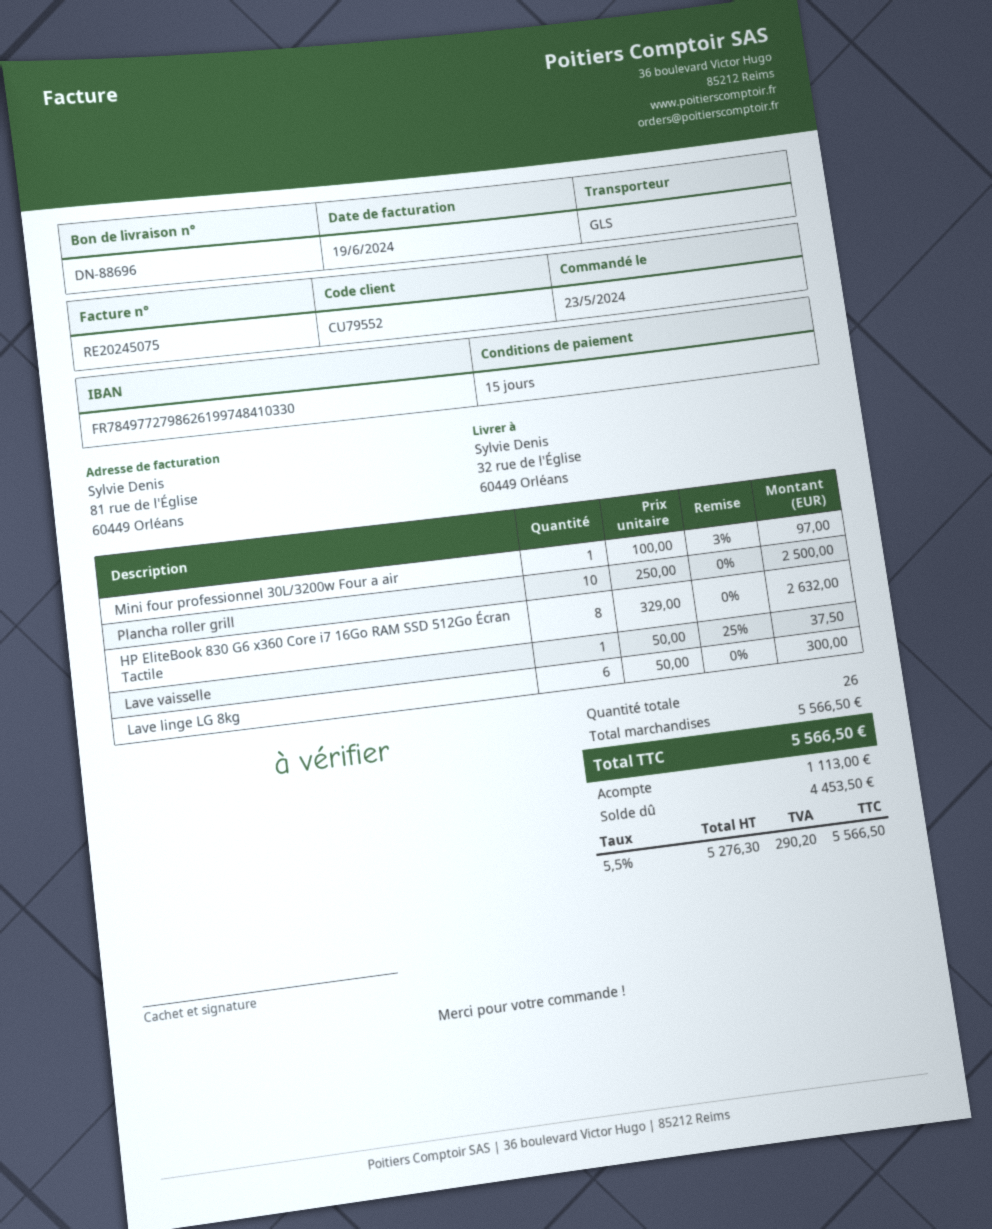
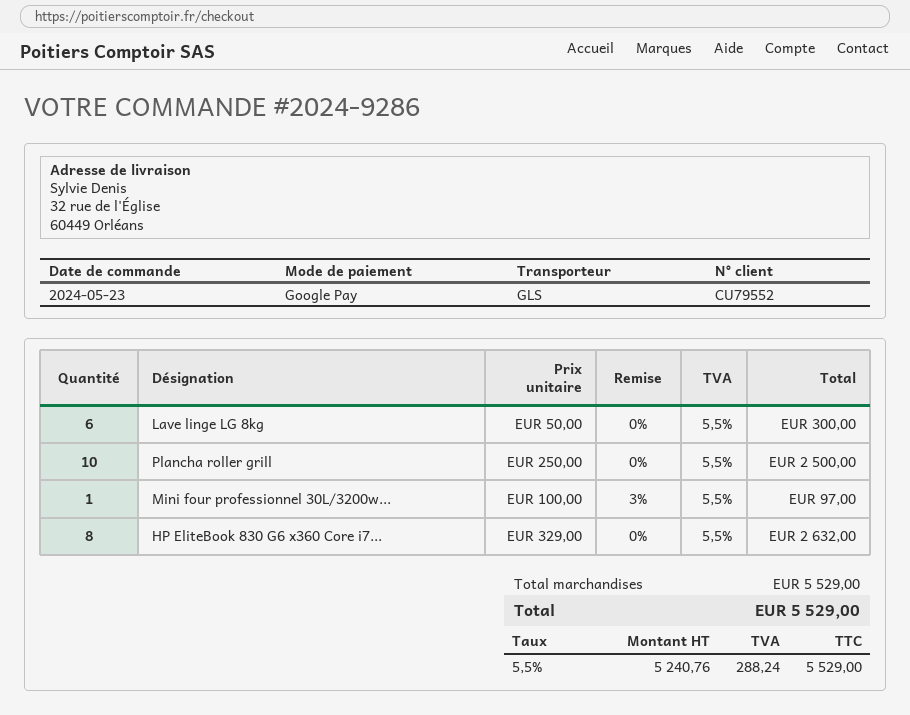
Lave vaisselle: 1 x 50.00 - 25% = 37.50 -> none
subtotal: 5566.50 -> 5529.00
net: 5276.30 -> 5240.76
tax: 5.5% = 290.20 -> 5.5% = 288.24
total: 5566.50 -> 5529.00

